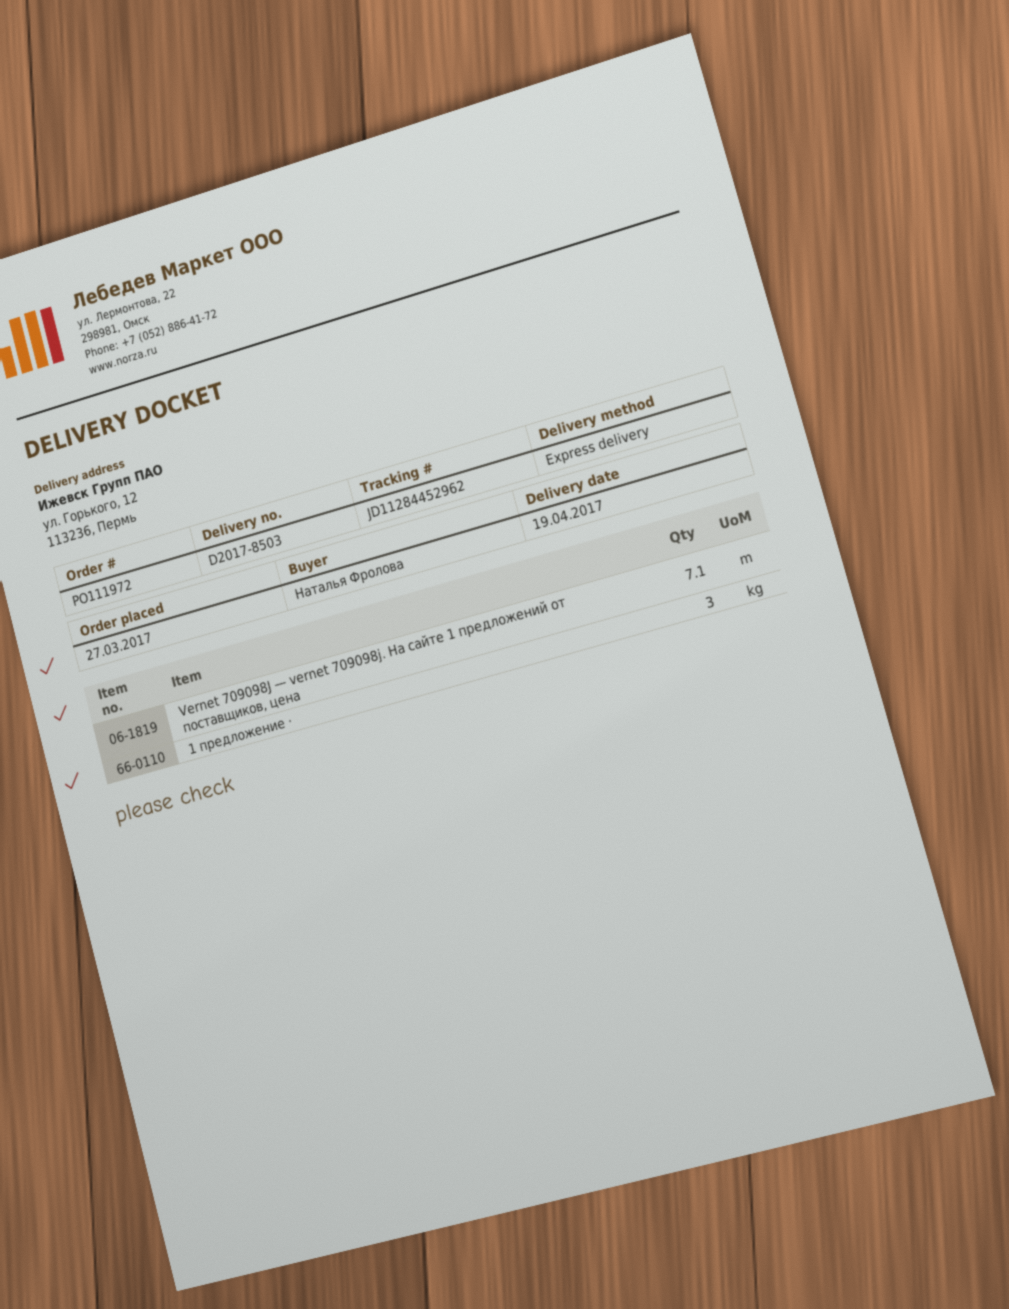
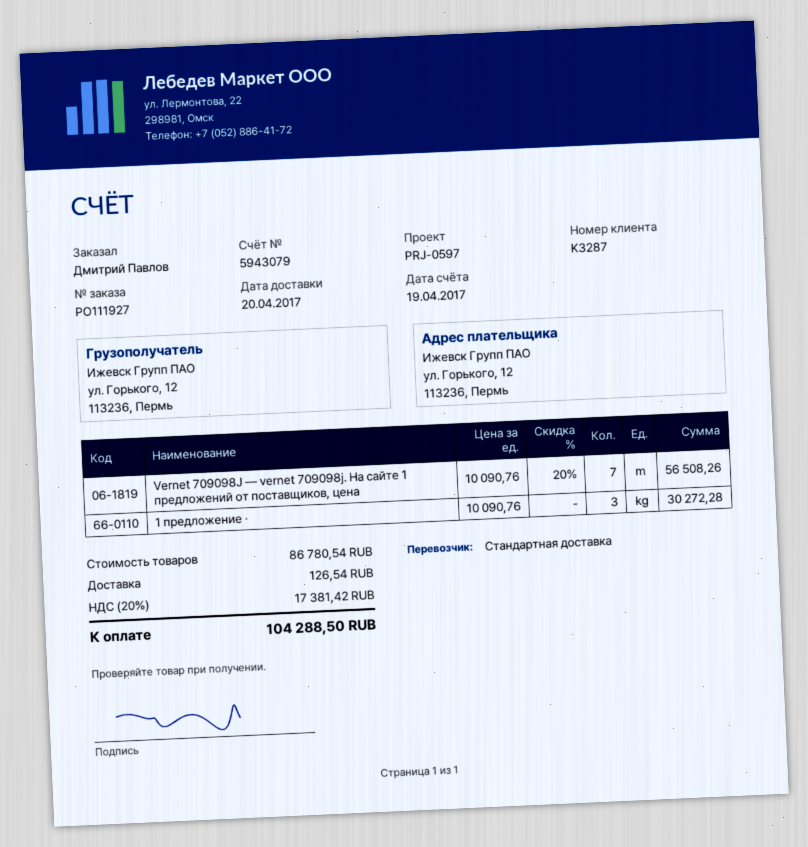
order number: PO111972 -> PO111927
delivery date: 2017-04-19 -> 2017-04-20
ordered by: Наталья Фролова -> Дмитрий Павлов
shipping method: express -> standard
Vernet 709098J — vernet 709098j. На сайте 1 предложений от поставщиков, цена: 7.1 -> 7

